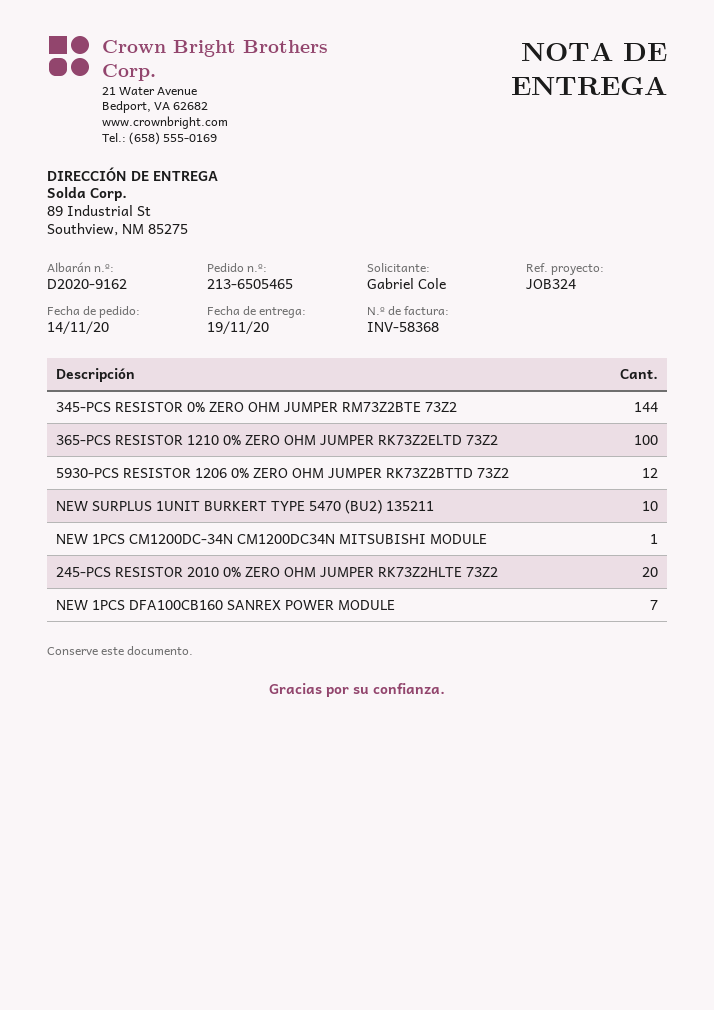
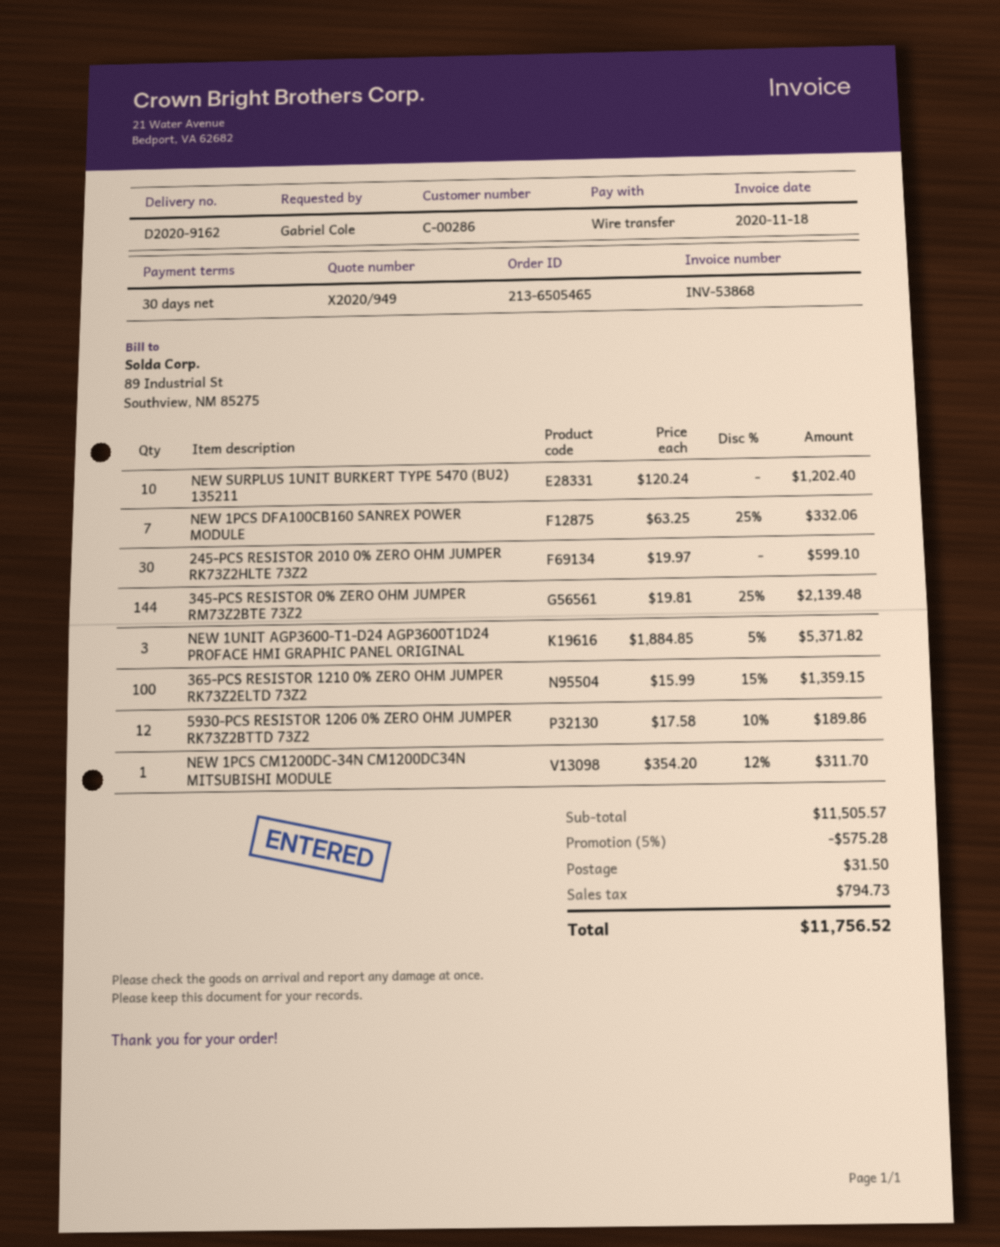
invoice number: INV-58368 -> INV-53868
245-PCS RESISTOR 2010 0% ZERO OHM JUMPER RK73Z2HLTE 73Z2: 20 -> 30
NEW 1UNIT AGP3600-T1-D24 AGP3600T1D24 PROFACE HMI GRAPHIC PANEL ORIGINAL: none -> 3

